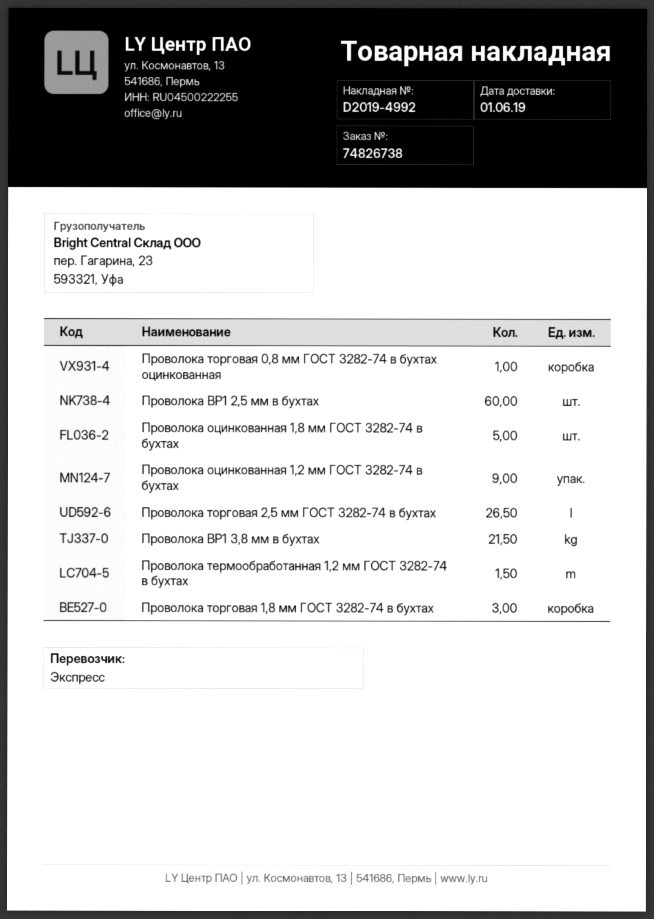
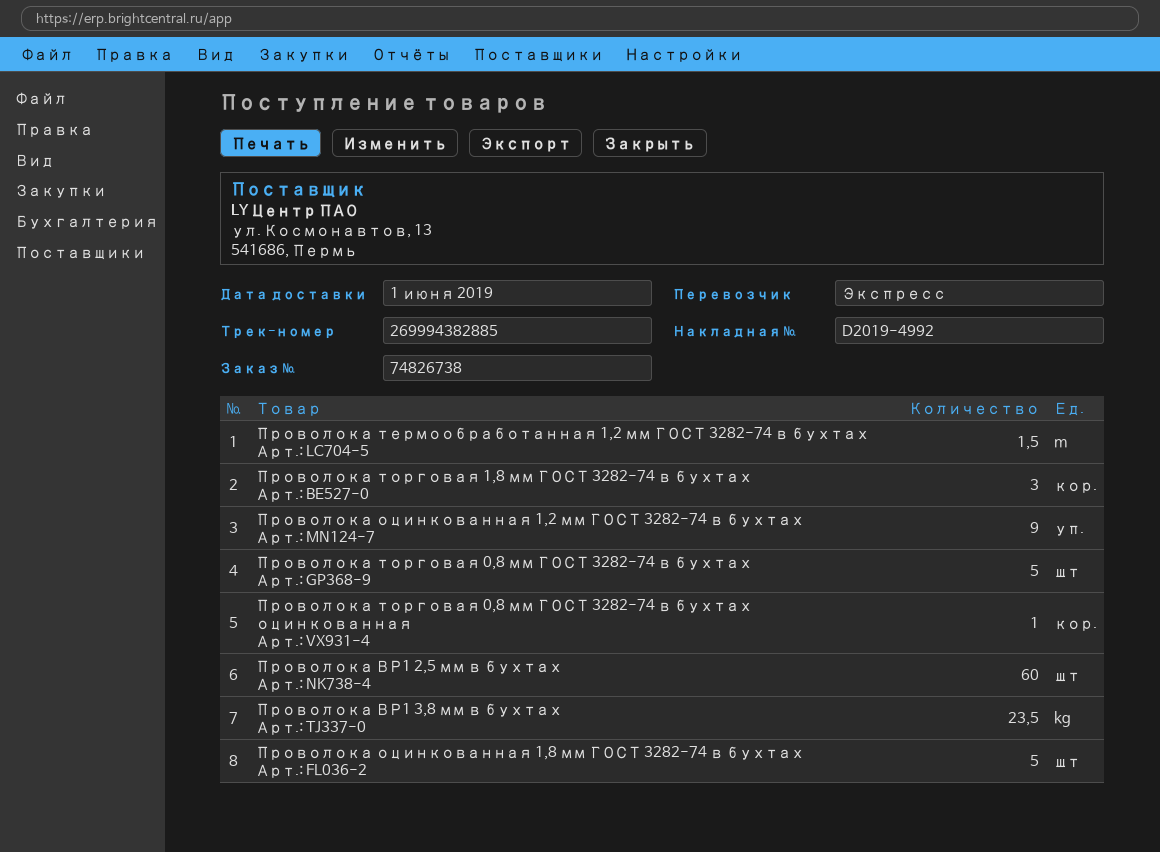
Проволока торговая 2,5 мм ГОСТ 3282-74 в бухтах: 26.5 -> none
Проволока ВР1 3,8 мм в бухтах: 21.5 -> 23.5
Проволока торговая 0,8 мм ГОСТ 3282-74 в бухтах: none -> 5

